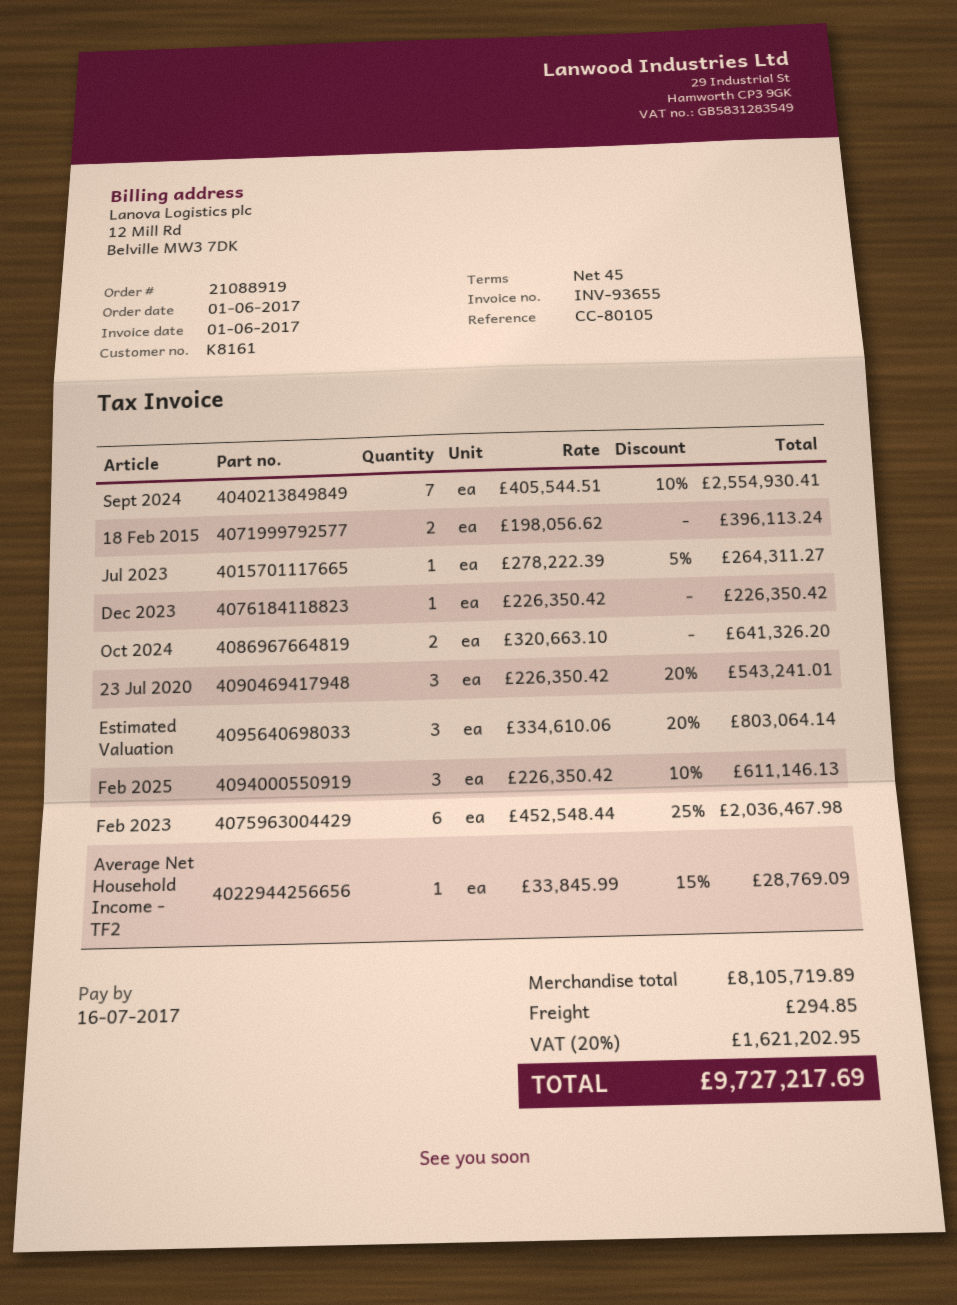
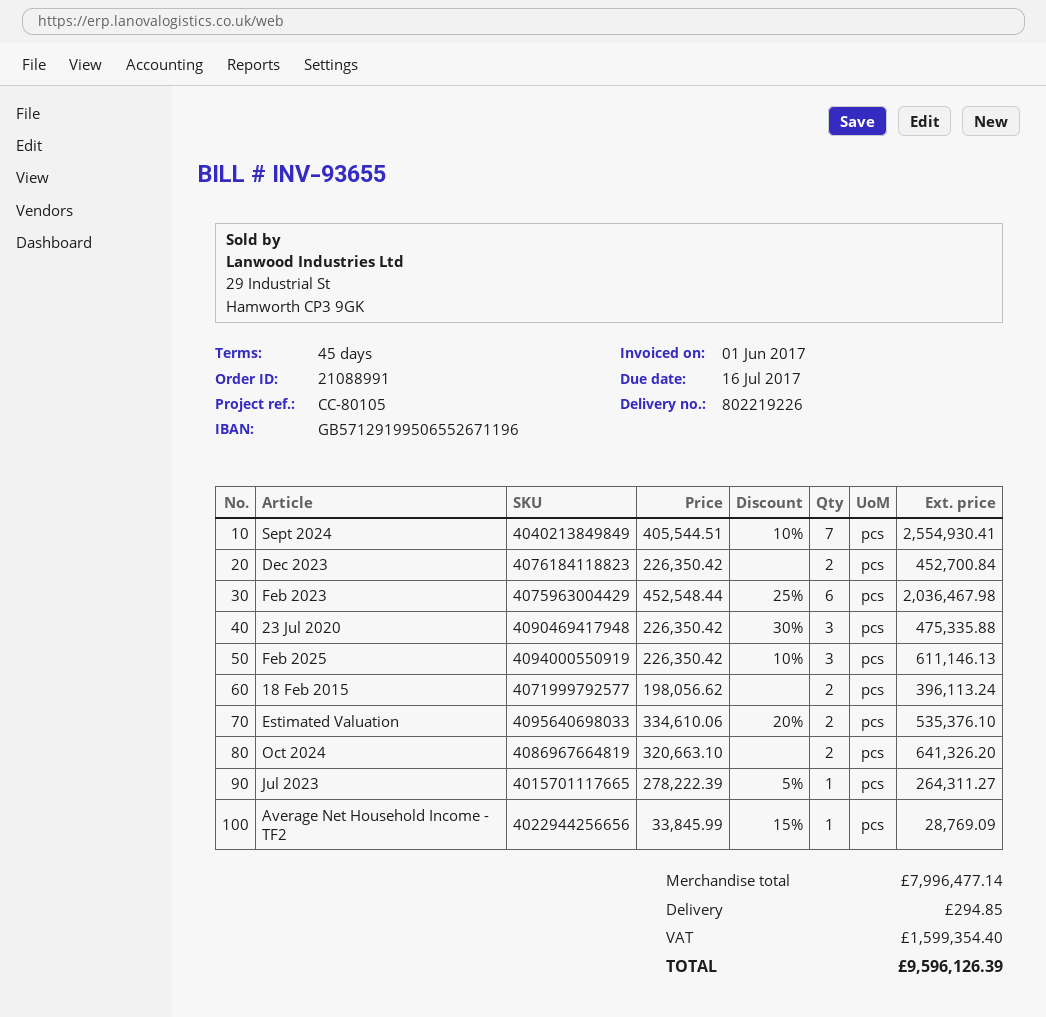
order number: 21088919 -> 21088991
Dec 2023: 1 x 226350.42 = 226350.42 -> 2 x 226350.42 = 452700.84
23 Jul 2020: 3 x 226350.42 - 20% = 543241.01 -> 3 x 226350.42 - 30% = 475335.88
Estimated Valuation: 3 x 334610.06 - 20% = 803064.14 -> 2 x 334610.06 - 20% = 535376.10
subtotal: 8105719.89 -> 7996477.14
tax: 1621202.95 -> 1599354.40
total: 9727217.69 -> 9596126.39

